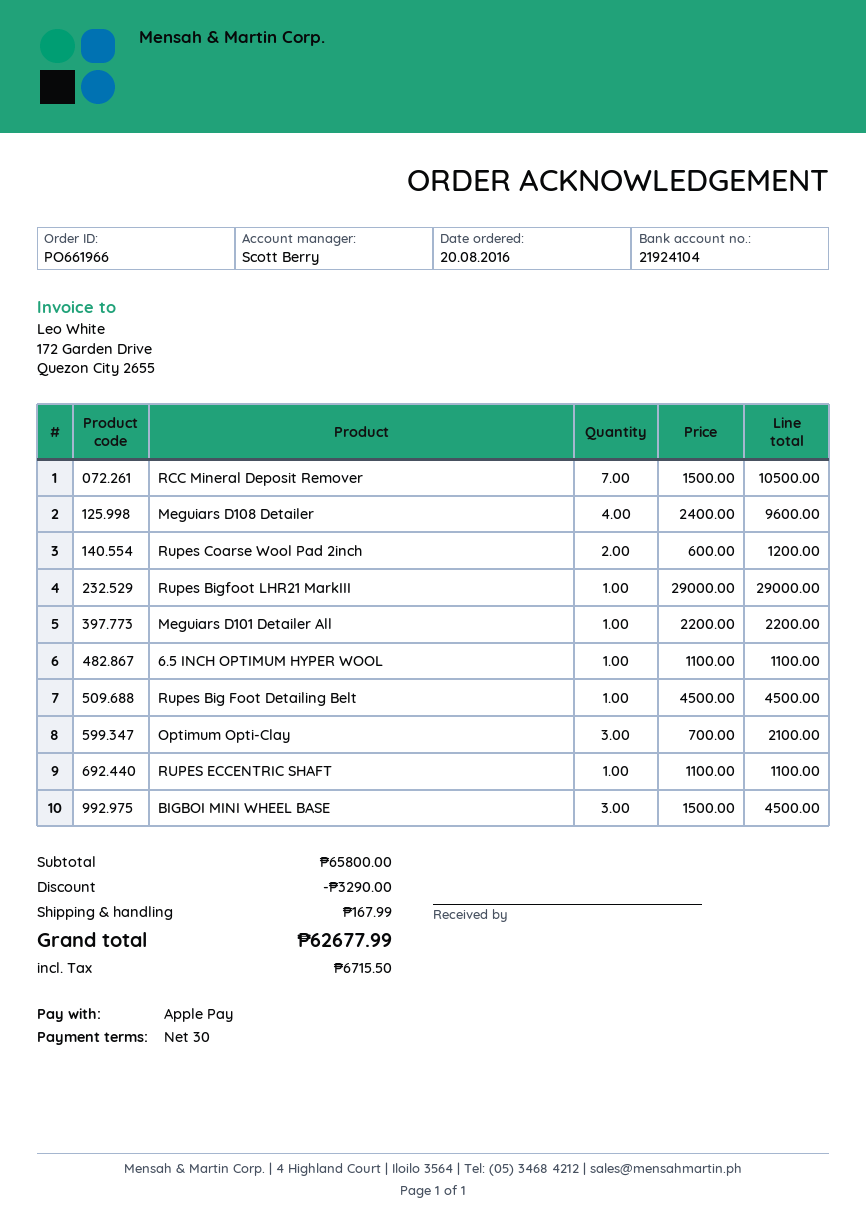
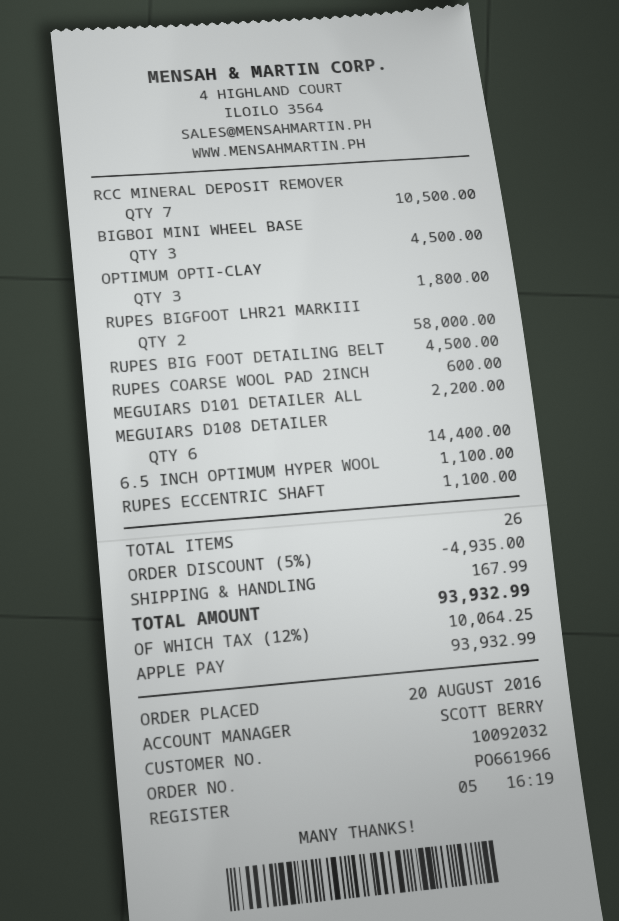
Meguiars D108 Detailer: 4 for 9600.00 -> 6 for 14400.00
Rupes Coarse Wool Pad 2inch: 2 for 1200.00 -> 1 for 600.00
Rupes Bigfoot LHR21 MarkIII: 1 for 29000.00 -> 2 for 58000.00
Optimum Opti-Clay: 3 for 2100.00 -> 3 for 1800.00
discount: 3290.00 -> 4935.00
tax: 6715.50 -> 10064.25
total: 62677.99 -> 93932.99

